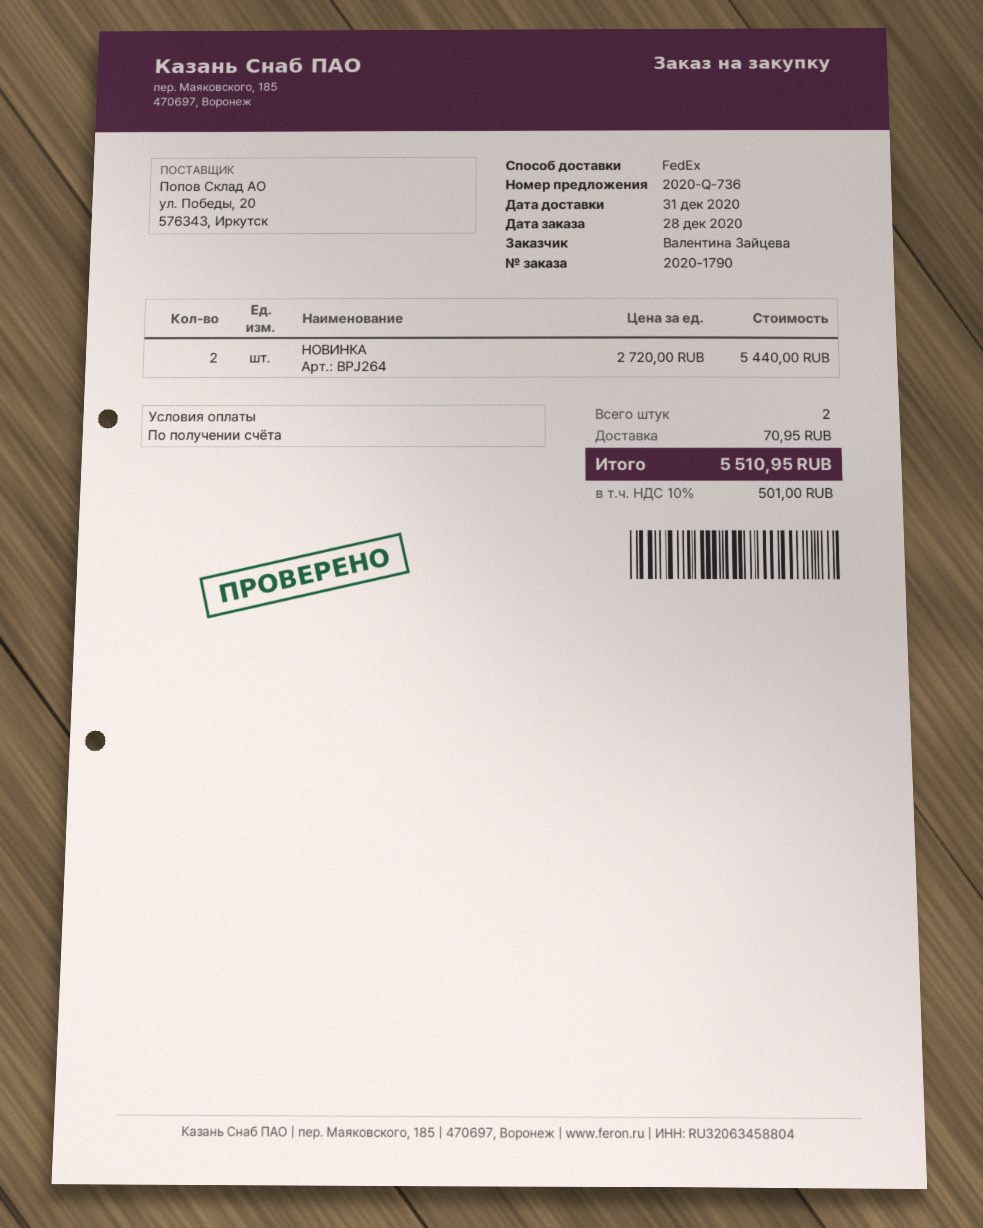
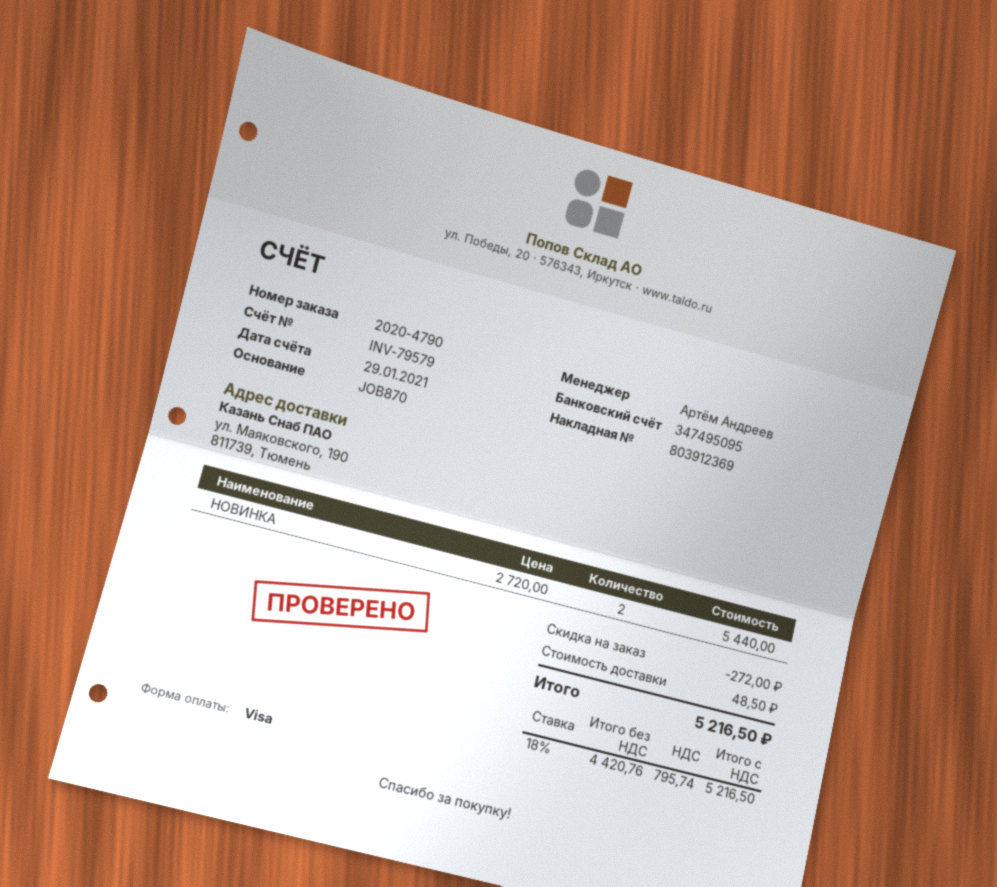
order number: 2020-1790 -> 2020-4790
discount: none -> 272.00
shipping: 70.95 -> 48.50
tax: 10% = 501.00 -> 18% = 795.74
total: 5510.95 -> 5216.50

